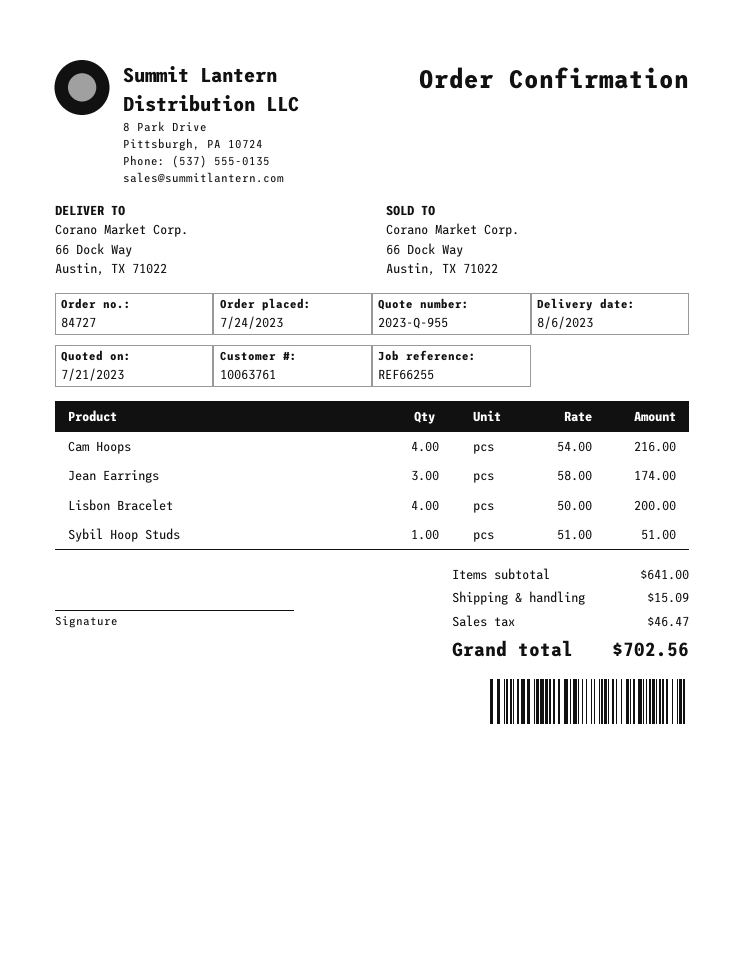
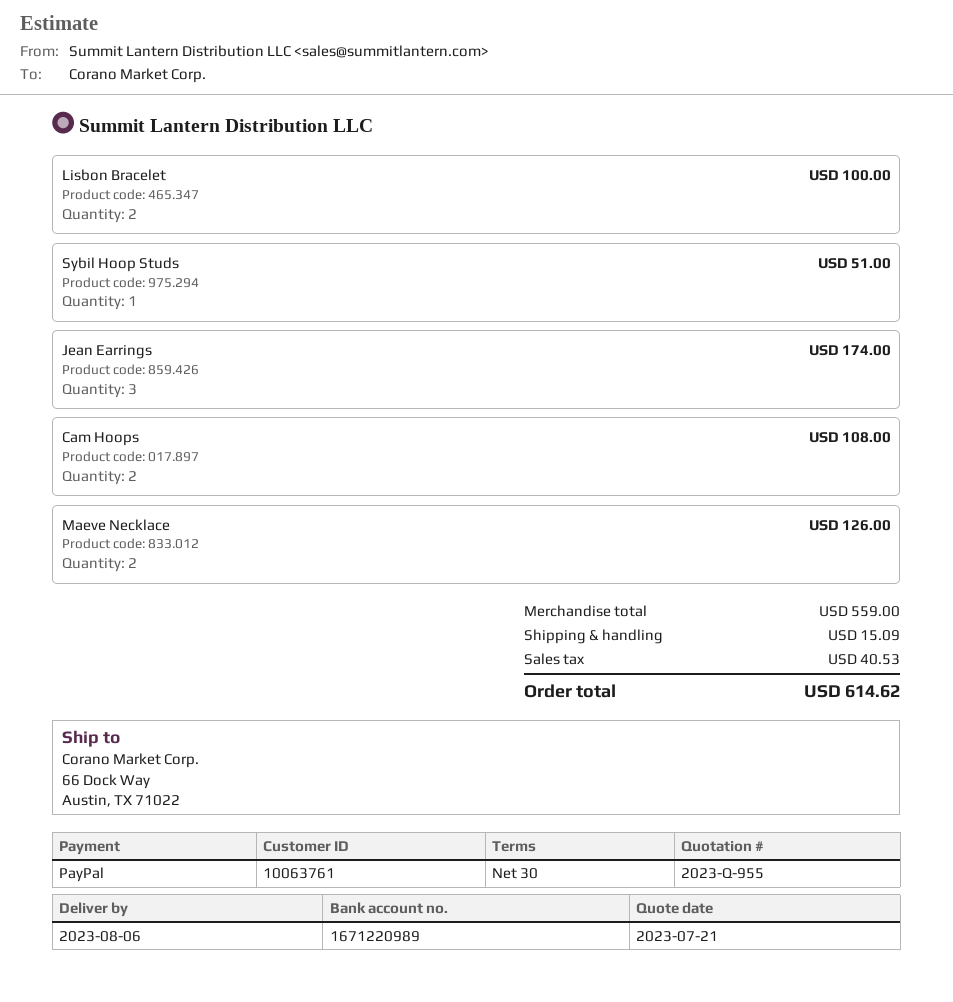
Cam Hoops: 4 for 216.00 -> 2 for 108.00
Lisbon Bracelet: 4 for 200.00 -> 2 for 100.00
Maeve Necklace: none -> 2 for 126.00
subtotal: 641.00 -> 559.00
tax: 46.47 -> 40.53
total: 702.56 -> 614.62

